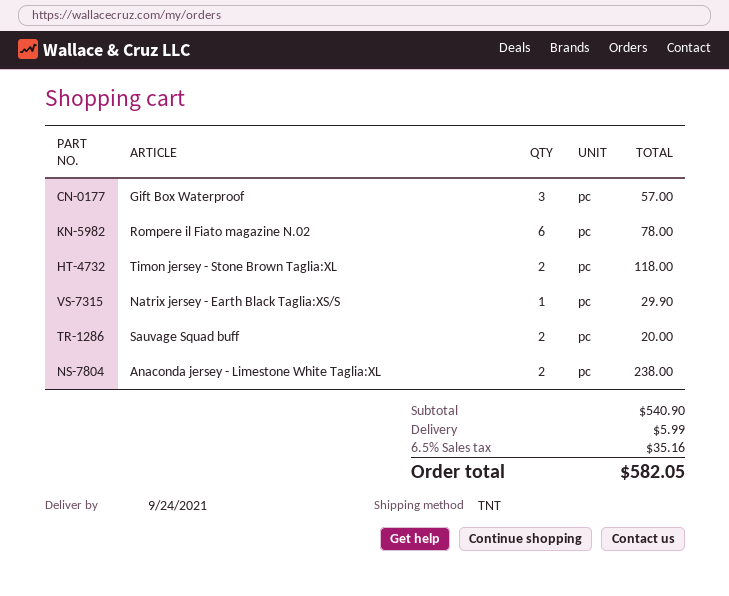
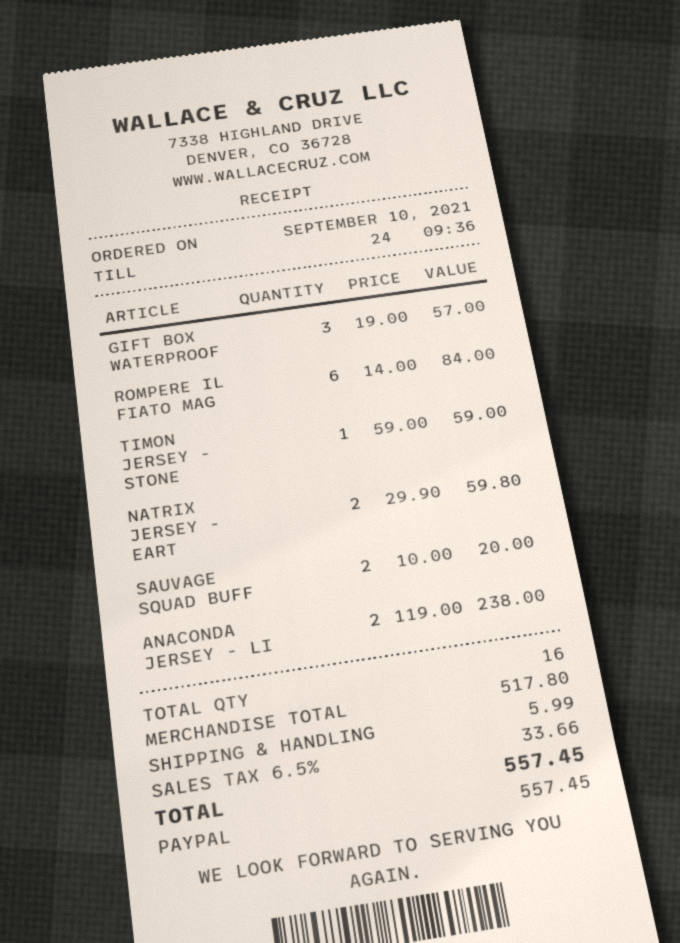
Rompere il Fiato magazine N.02: 6 for 78.00 -> 6 for 84.00
Timon jersey - Stone Brown Taglia:XL: 2 for 118.00 -> 1 for 59.00
Natrix jersey - Earth Black Taglia:XS/S: 1 for 29.90 -> 2 for 59.80
subtotal: 540.90 -> 517.80
tax: 6.5% = 35.16 -> 6.5% = 33.66
total: 582.05 -> 557.45

